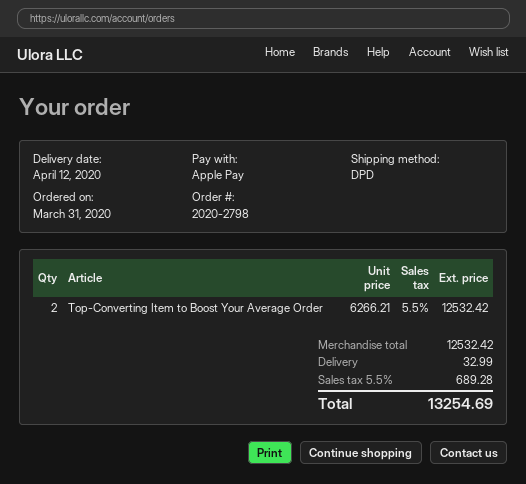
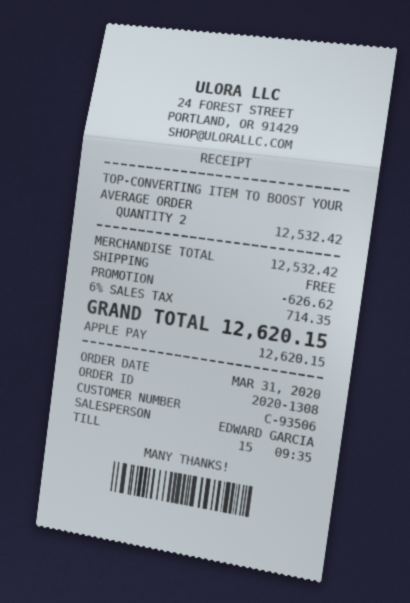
order number: 2020-2798 -> 2020-1308
discount: none -> 626.62
shipping: 32.99 -> 0.00
tax: 5.5% = 689.28 -> 6% = 714.35
total: 13254.69 -> 12620.15

